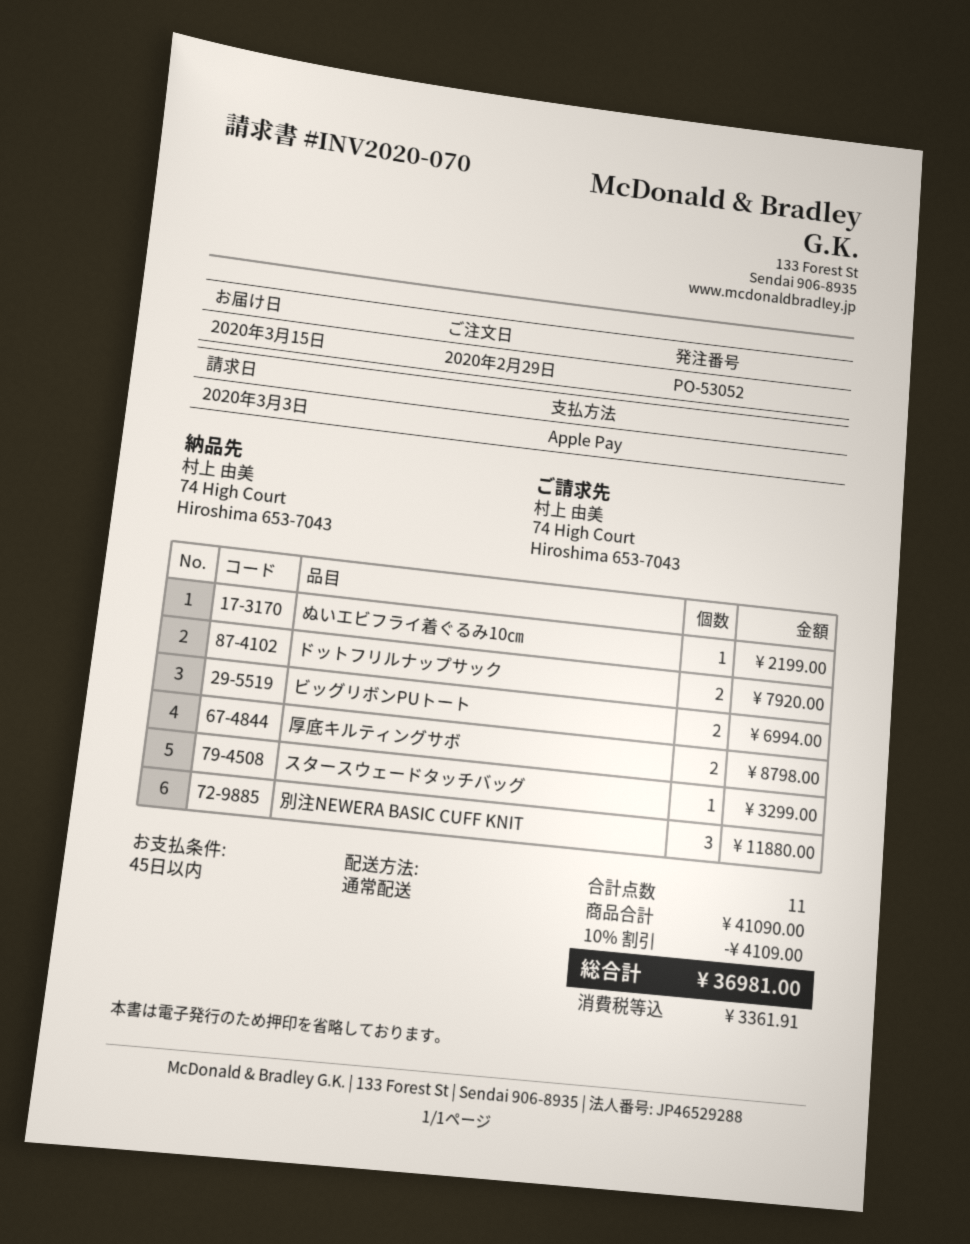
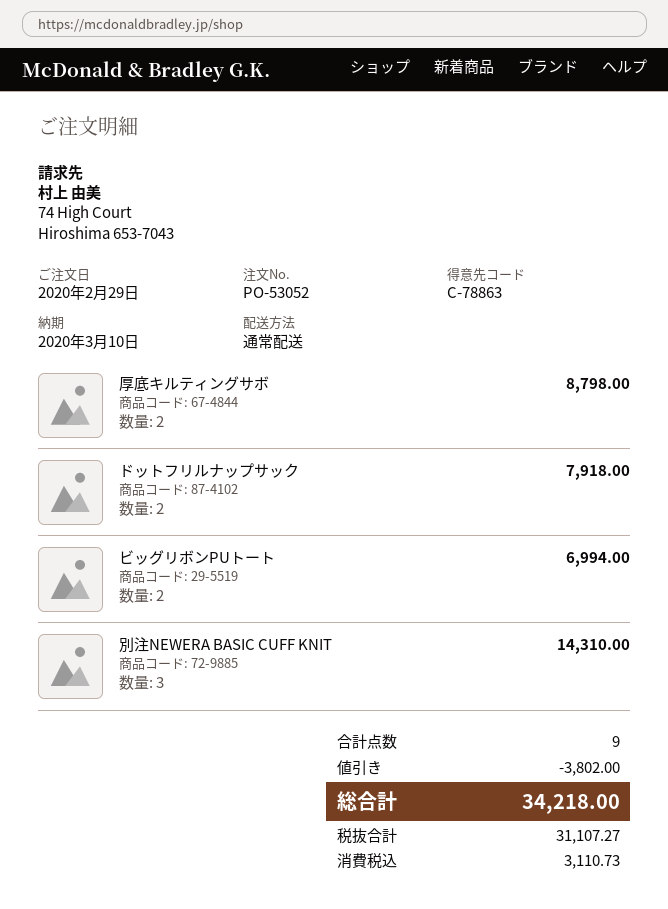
delivery date: 2020-03-15 -> 2020-03-10
ぬいエビフライ着ぐるみ10㎝: 1 for 2199.00 -> none
ドットフリルナップサック: 2 for 7920.00 -> 2 for 7918.00
スタースウェードタッチバッグ: 1 for 3299.00 -> none
別注NEWERA BASIC CUFF KNIT: 3 for 11880.00 -> 3 for 14310.00
total quantity: 11 -> 9
discount: 4109.00 -> 3802.00
tax: 3361.91 -> 3110.73
total: 36981.00 -> 34218.00

